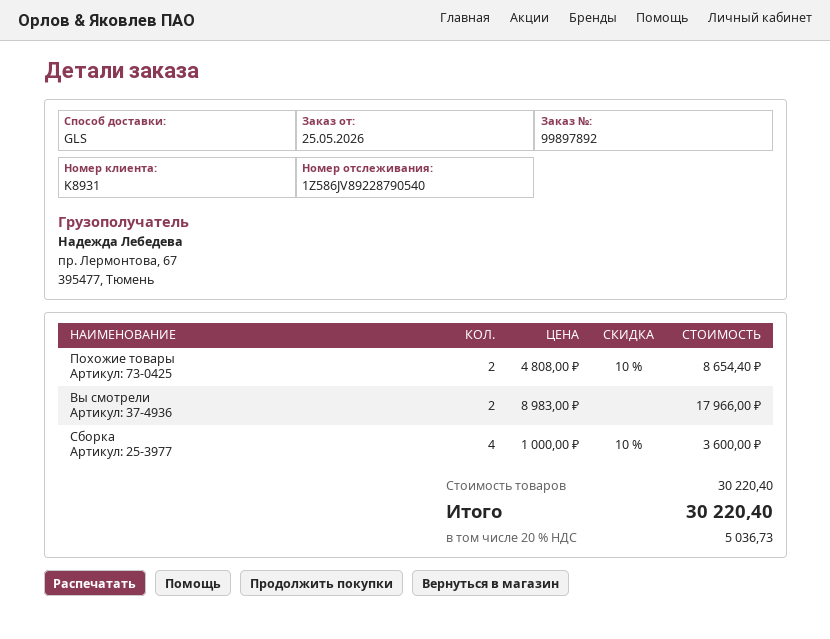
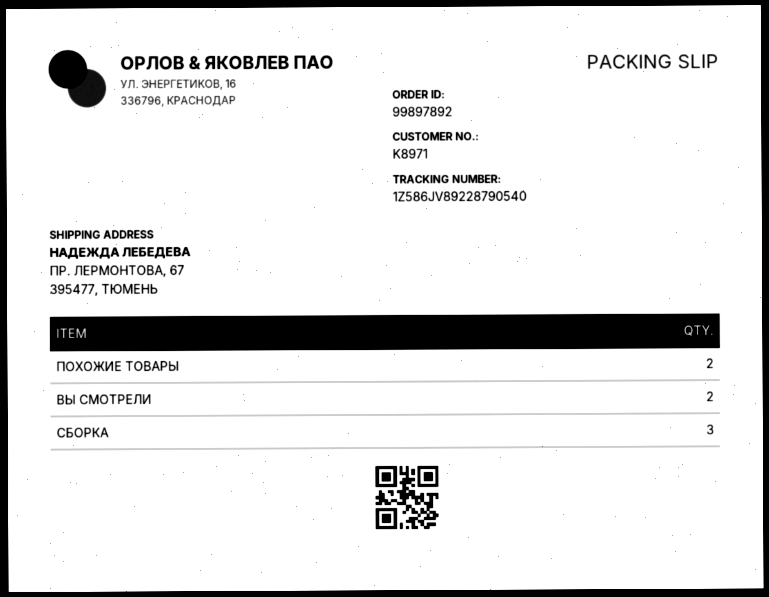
customer number: K8931 -> K8971
Сборка: 4 -> 3

